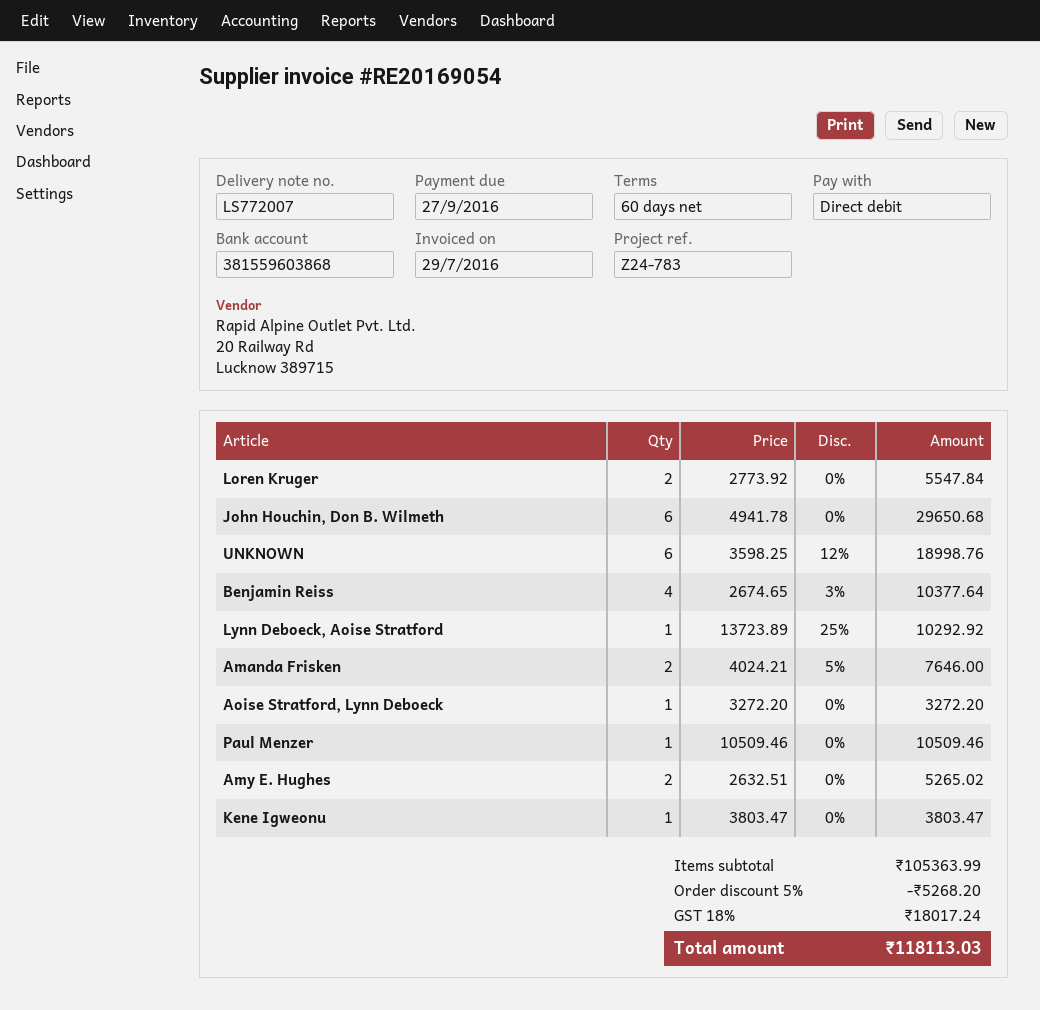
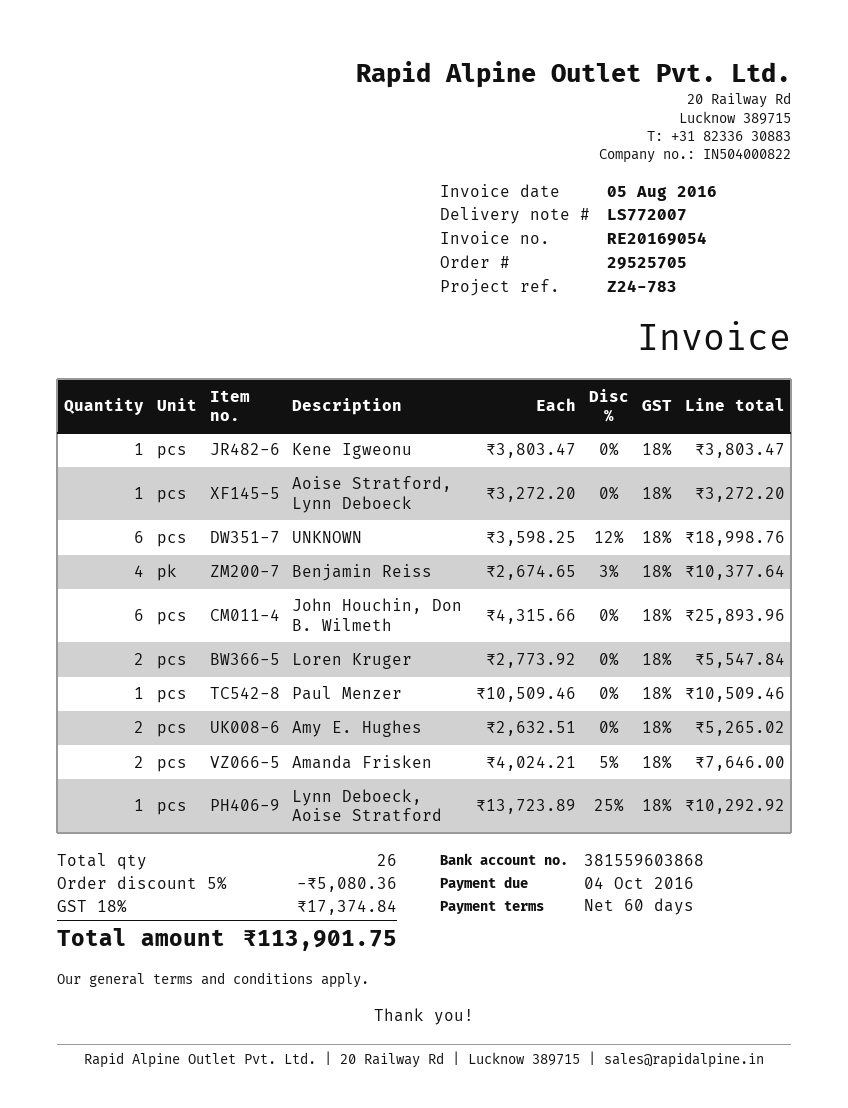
invoice date: 2016-07-29 -> 2016-08-05
due date: 2016-09-27 -> 2016-10-04
John Houchin, Don B. Wilmeth: 6 x 4941.78 = 29650.68 -> 6 x 4315.66 = 25893.96
discount: 5% = 5268.20 -> 5% = 5080.36
tax: 18% = 18017.24 -> 18% = 17374.84
total: 118113.03 -> 113901.75

